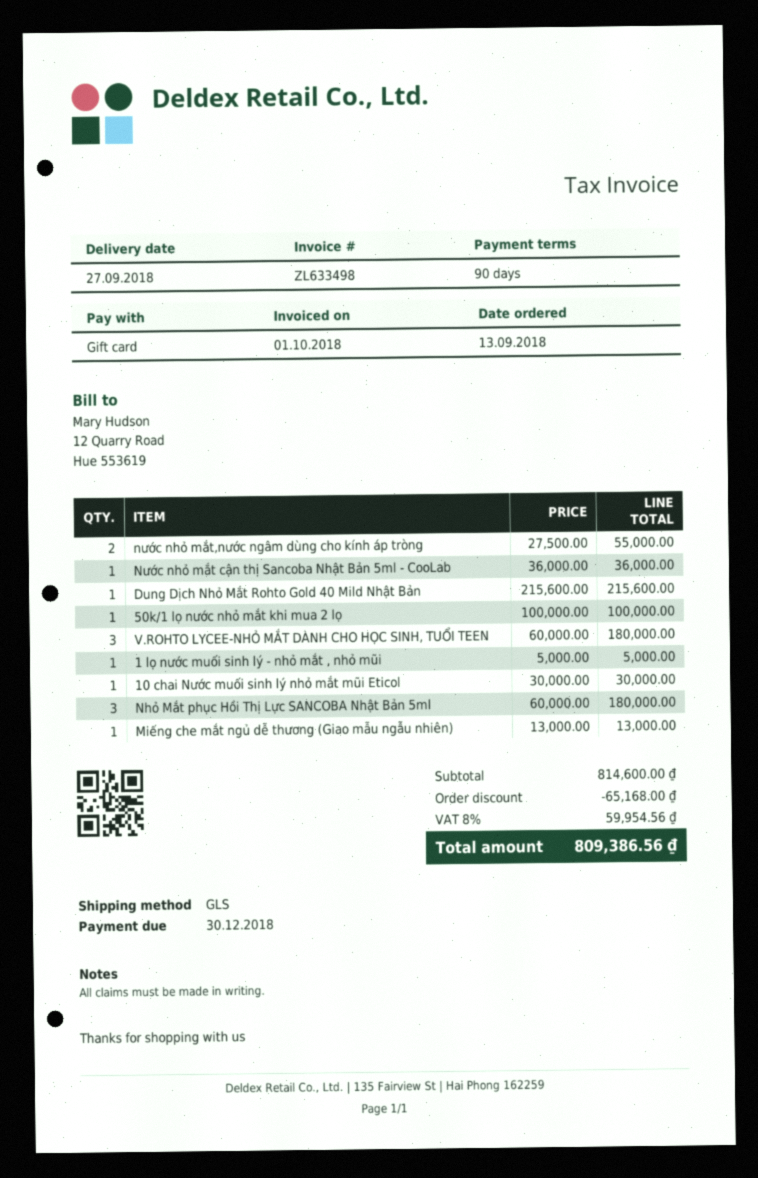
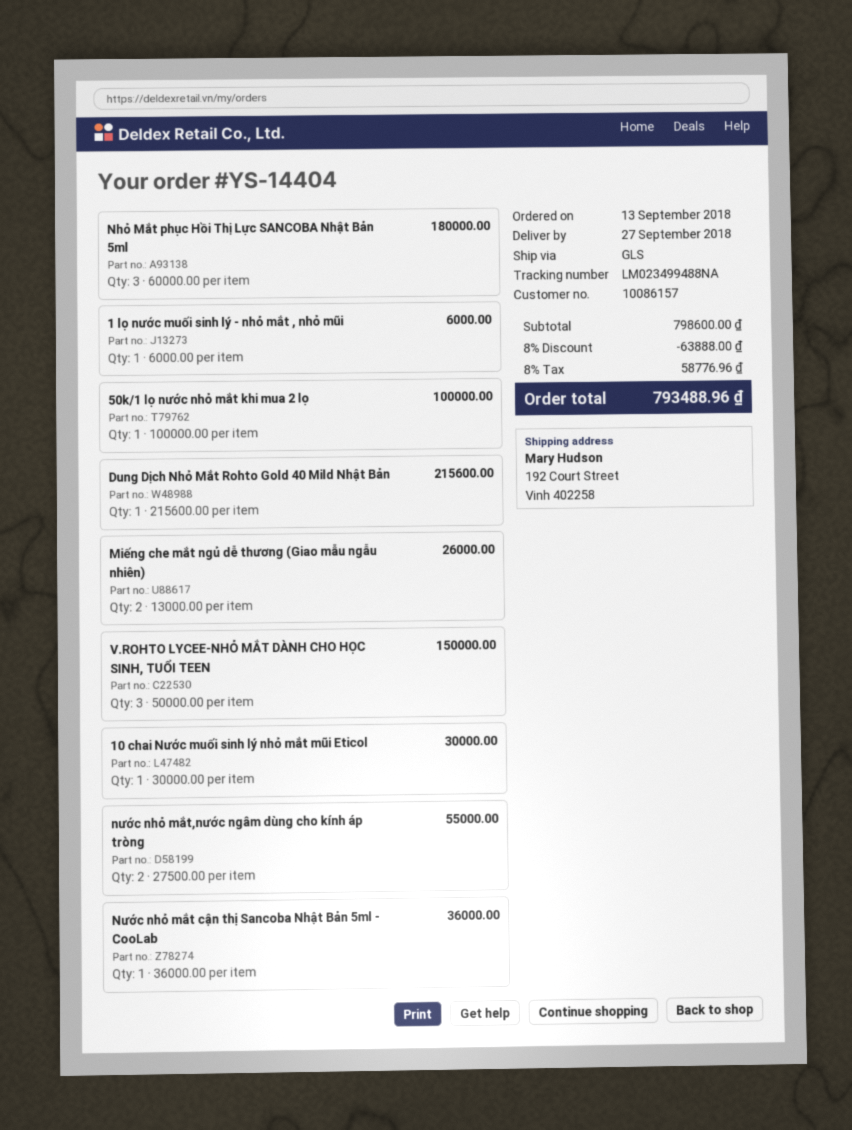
V.ROHTO LYCEE-NHỎ MẮT DÀNH CHO HỌC SINH, TUỔI TEEN: 3 x 60000.00 = 180000.00 -> 3 x 50000.00 = 150000.00
1 lọ nước muối sinh lý - nhỏ mắt , nhỏ mũi: 1 x 5000.00 = 5000.00 -> 1 x 6000.00 = 6000.00
Miếng che mắt ngủ dễ thương (Giao mẫu ngẫu nhiên): 1 x 13000.00 = 13000.00 -> 2 x 13000.00 = 26000.00
subtotal: 814600.00 -> 798600.00
discount: 65168.00 -> 63888.00
tax: 8% = 59954.56 -> 8% = 58776.96
total: 809386.56 -> 793488.96

